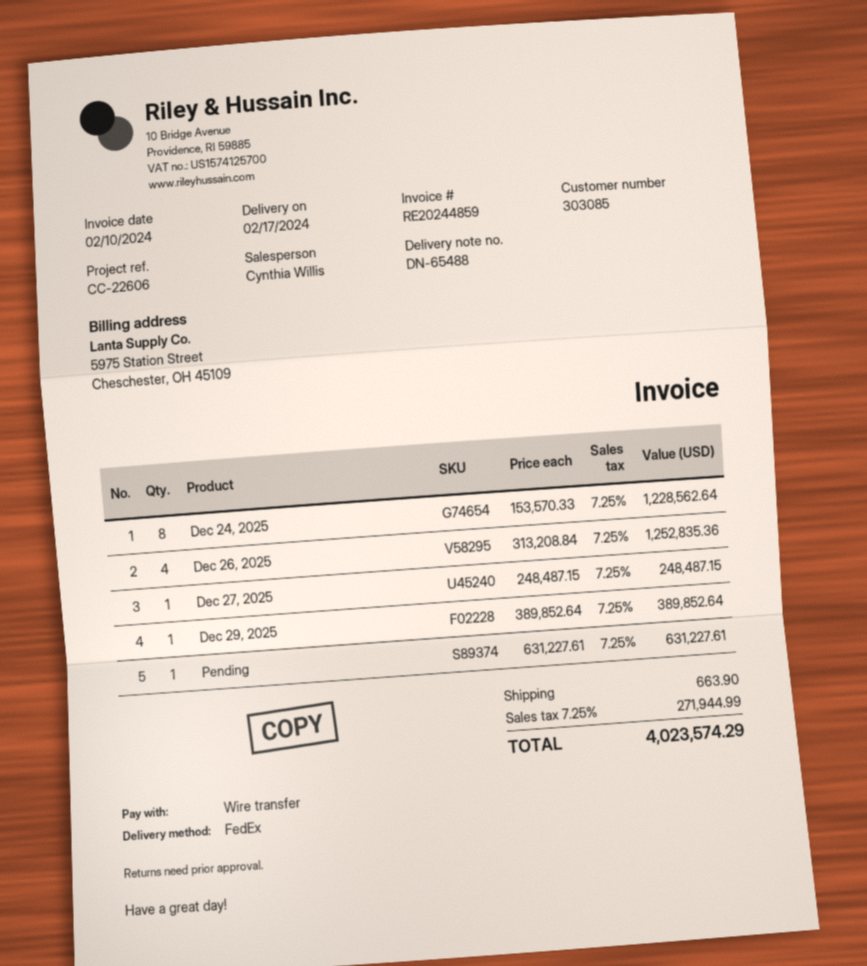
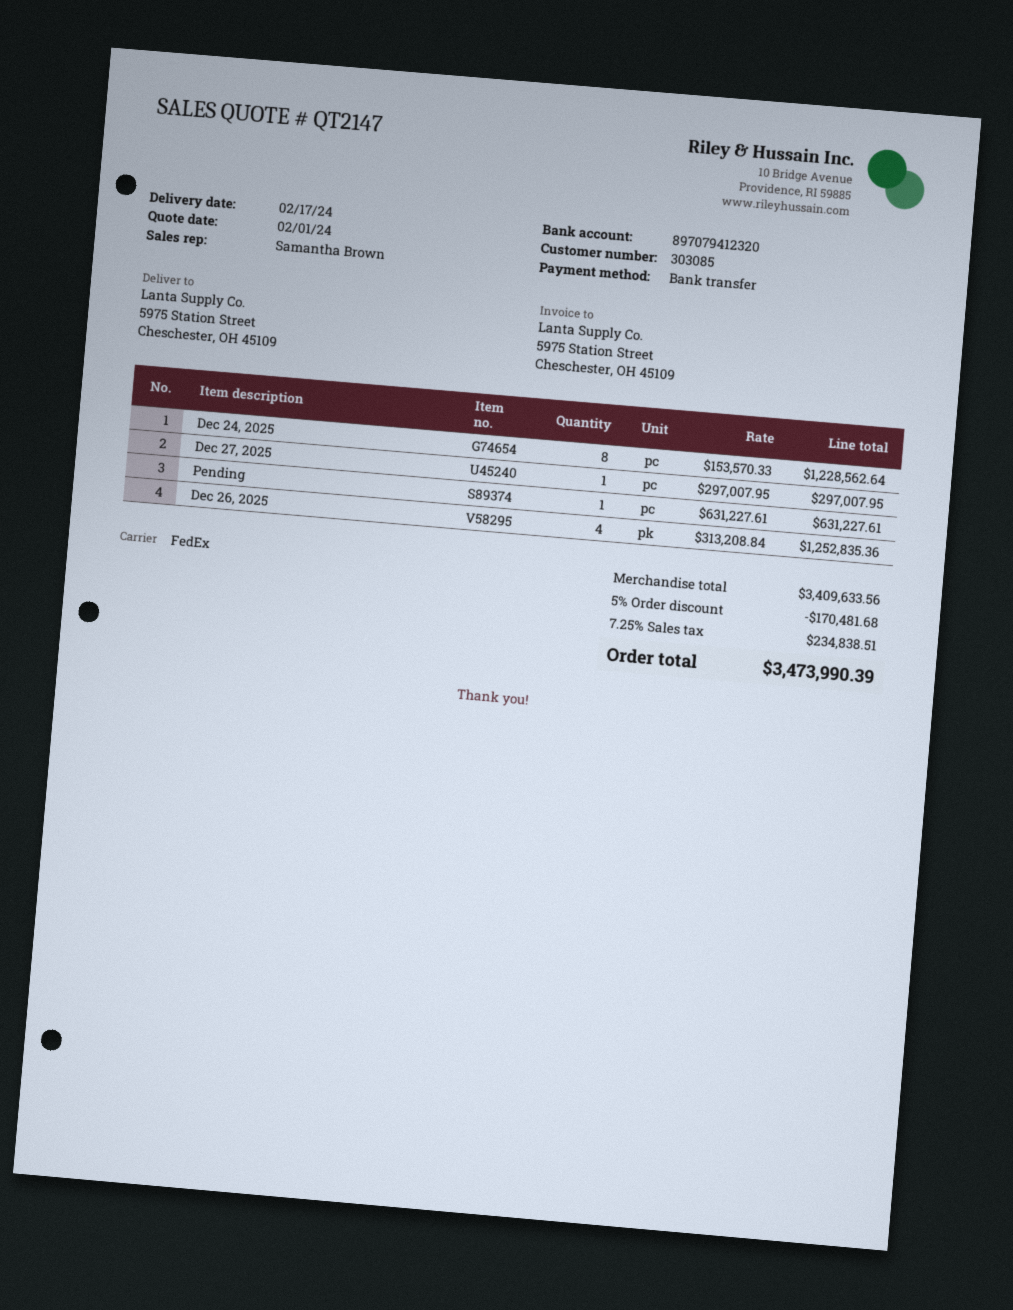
sales rep: Cynthia Willis -> Samantha Brown
Dec 27, 2025: 1 x 248487.15 = 248487.15 -> 1 x 297007.95 = 297007.95
Dec 29, 2025: 1 x 389852.64 = 389852.64 -> none
discount: none -> 5% = 170481.68
shipping: 663.90 -> none
tax: 7.25% = 271944.99 -> 7.25% = 234838.51
total: 4023574.29 -> 3473990.39

